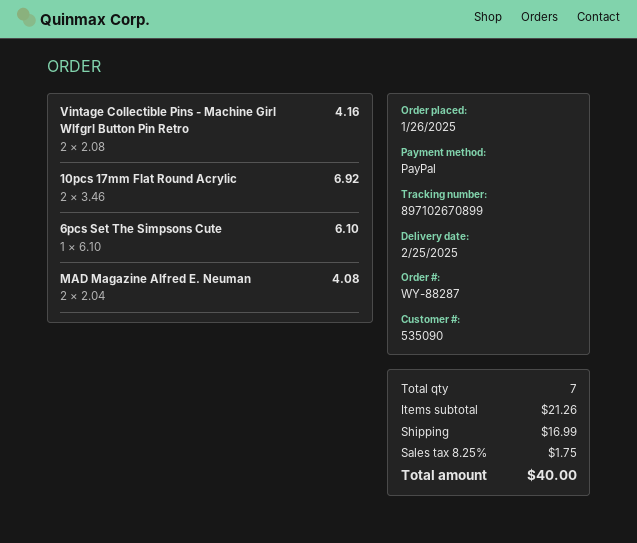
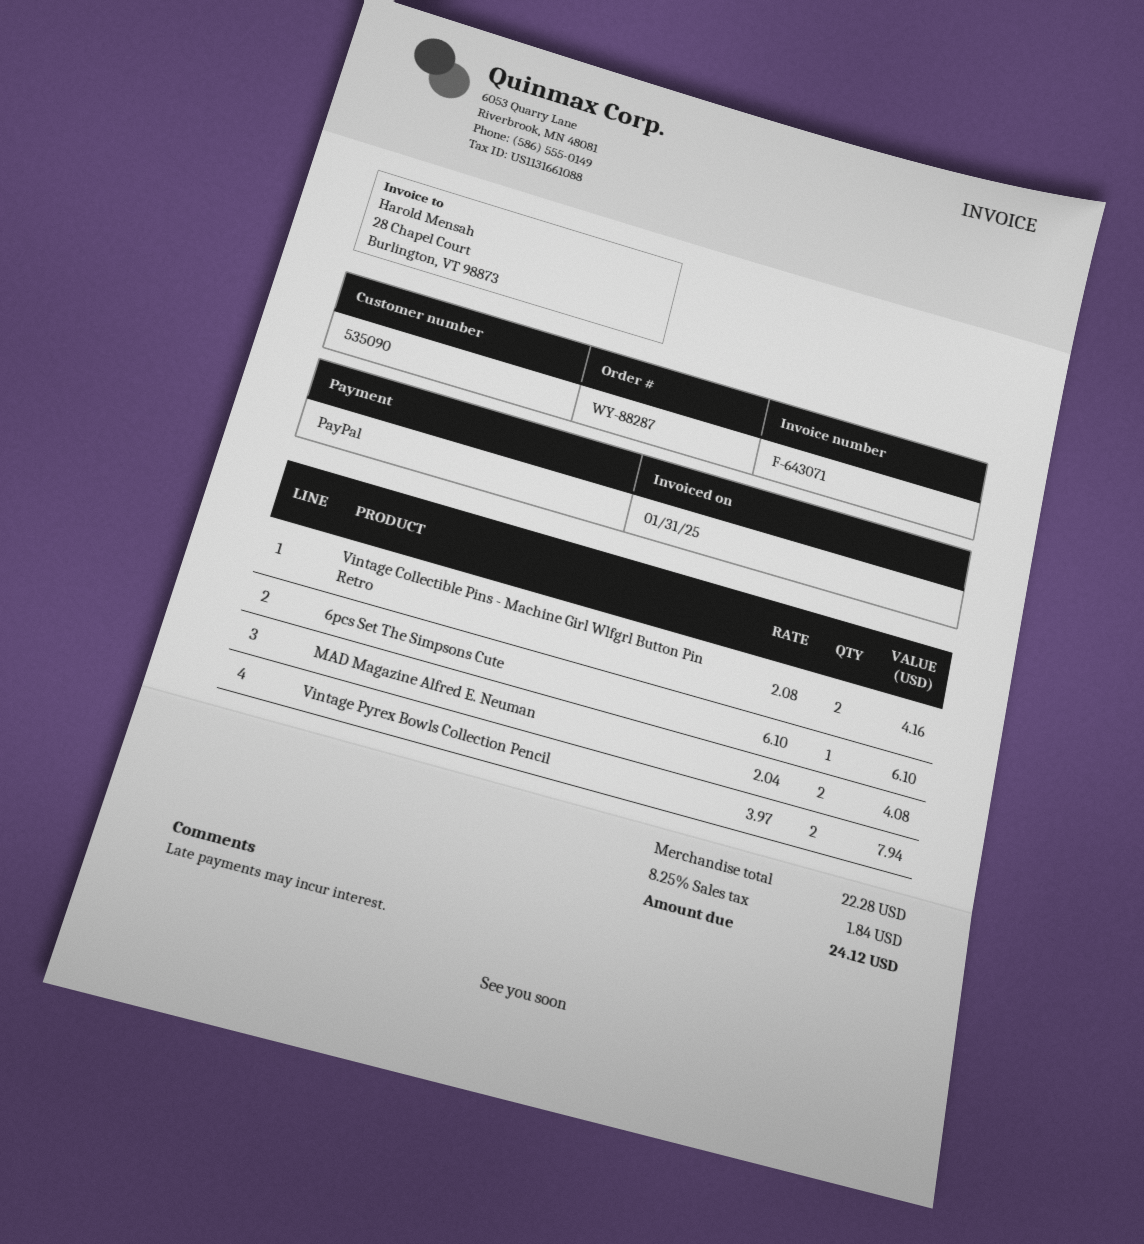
10pcs 17mm Flat Round Acrylic: 2 x 3.46 = 6.92 -> none
Vintage Pyrex Bowls Collection Pencil: none -> 2 x 3.97 = 7.94
subtotal: 21.26 -> 22.28
shipping: 16.99 -> none
tax: 8.25% = 1.75 -> 8.25% = 1.84
total: 40.00 -> 24.12

